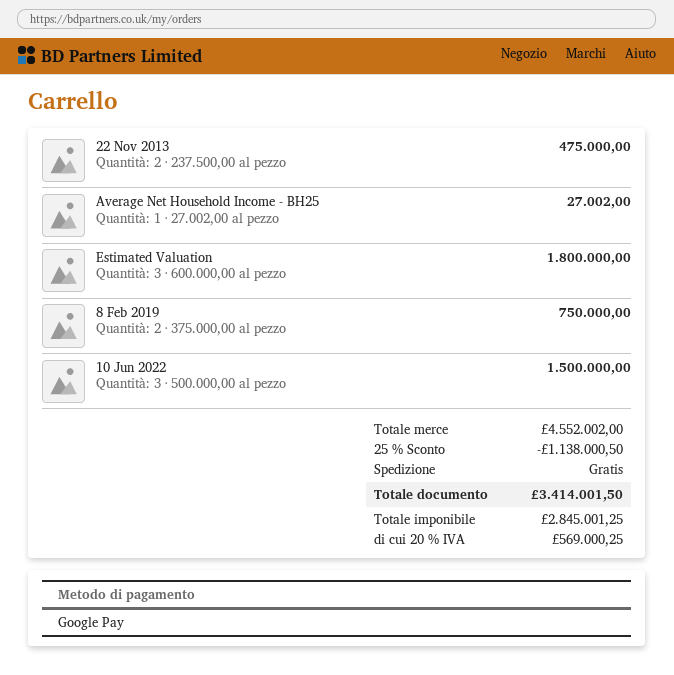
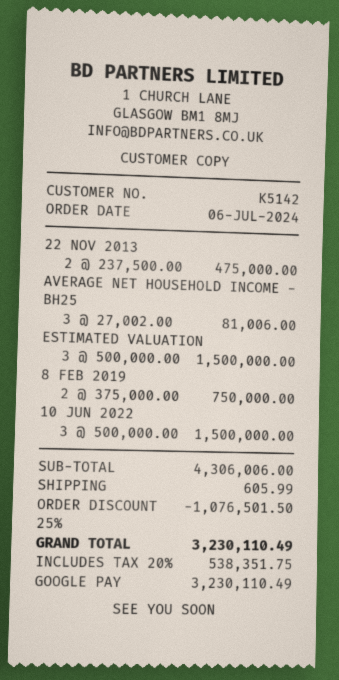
Average Net Household Income - BH25: 1 x 27002.00 = 27002.00 -> 3 x 27002.00 = 81006.00
Estimated Valuation: 3 x 600000.00 = 1800000.00 -> 3 x 500000.00 = 1500000.00
subtotal: 4552002.00 -> 4306006.00
discount: 25% = 1138000.50 -> 25% = 1076501.50
shipping: 0.00 -> 605.99
tax: 20% = 569000.25 -> 20% = 538351.75
total: 3414001.50 -> 3230110.49

